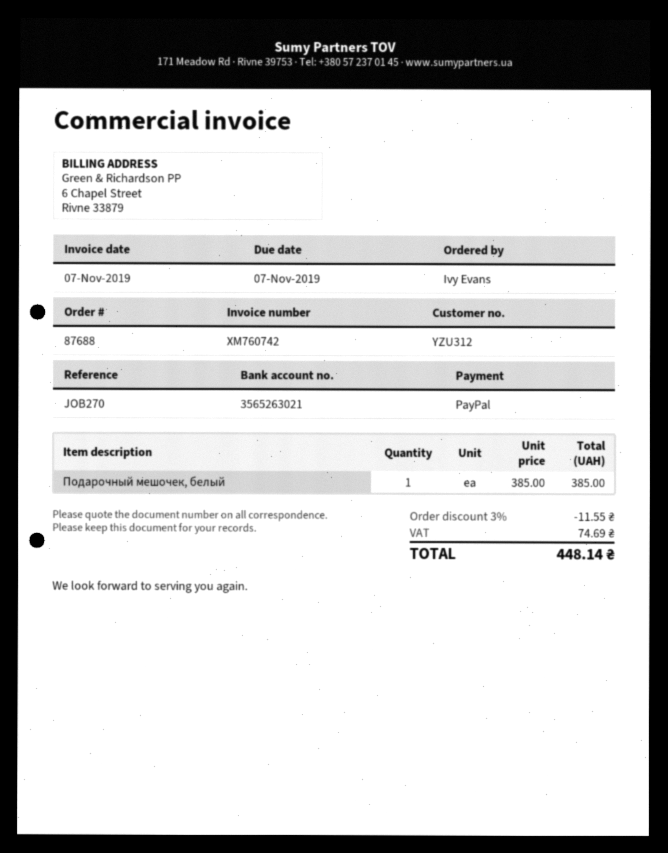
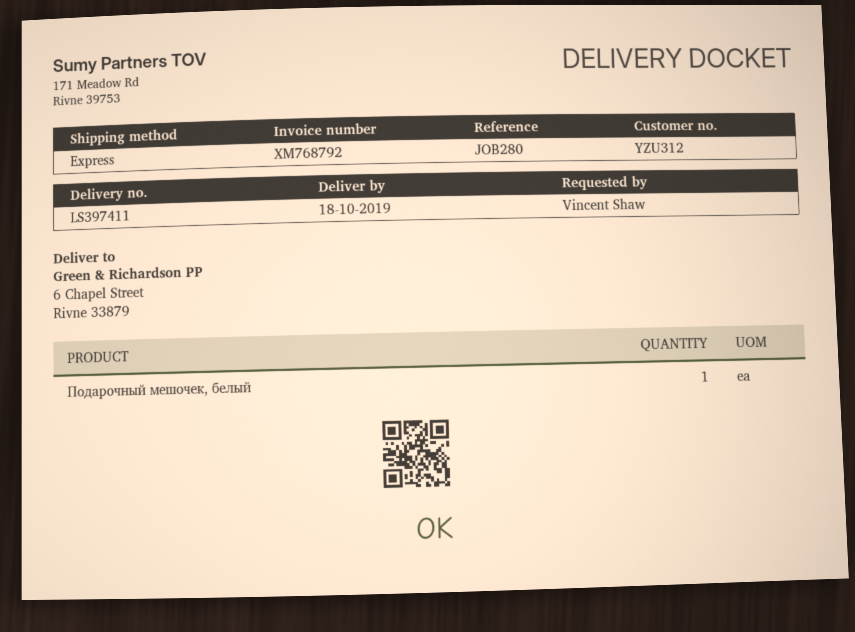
invoice number: XM760742 -> XM768792
reference: JOB270 -> JOB280
ordered by: Ivy Evans -> Vincent Shaw

